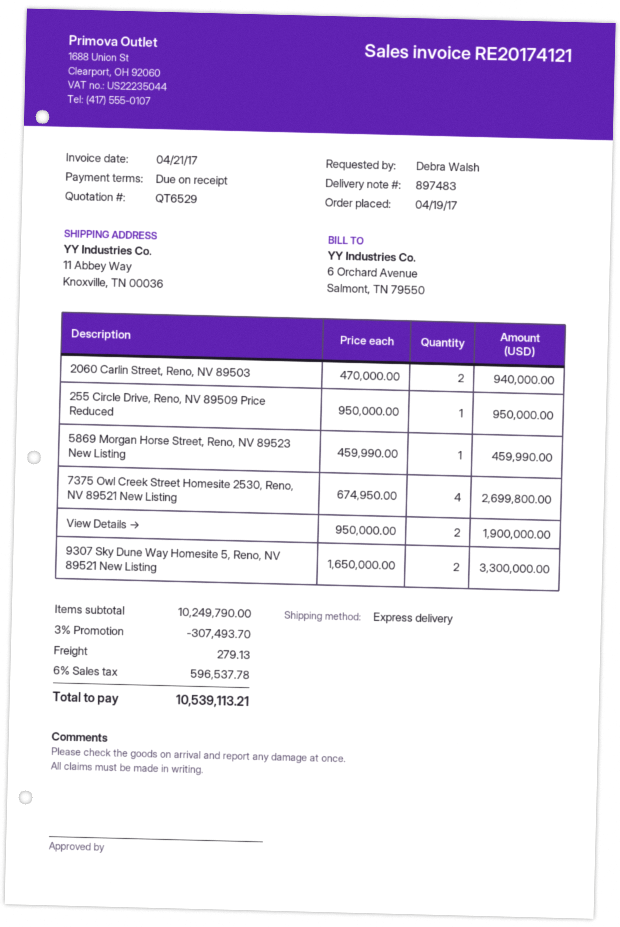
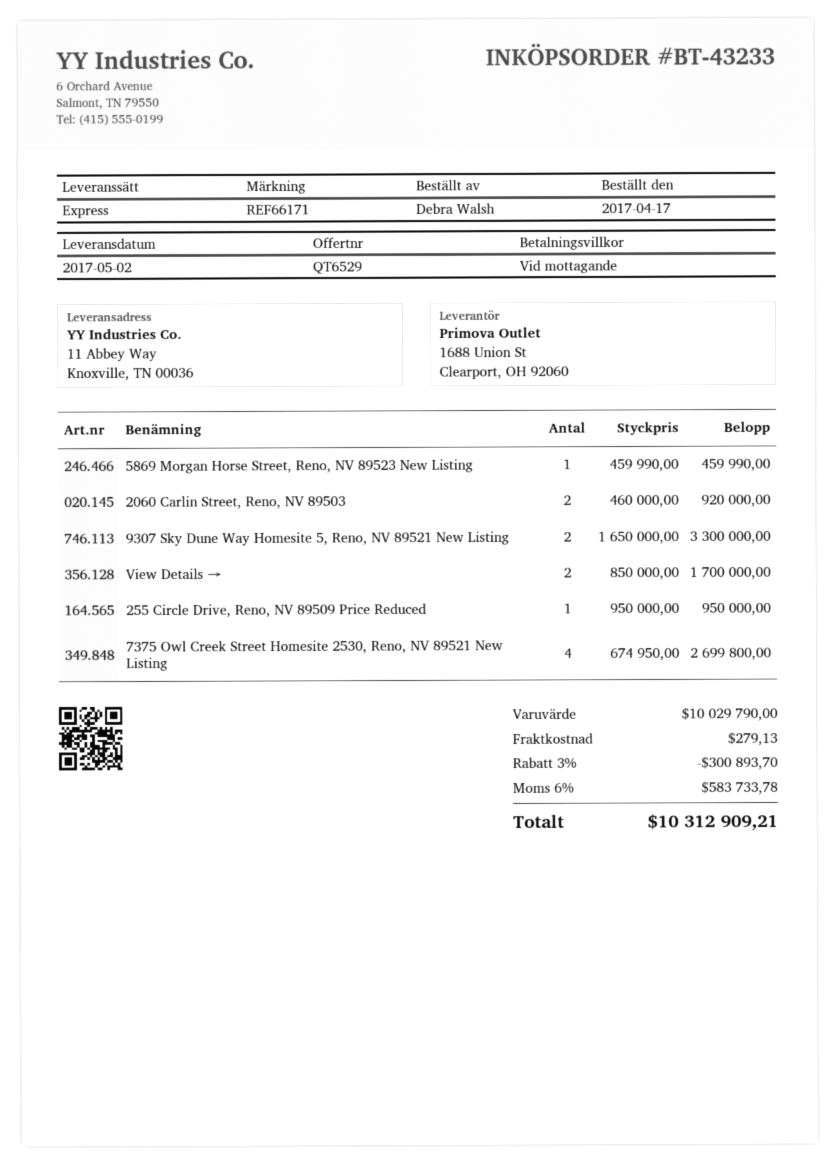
order date: 2017-04-19 -> 2017-04-17
2060 Carlin Street, Reno, NV 89503: 2 x 470000.00 = 940000.00 -> 2 x 460000.00 = 920000.00
View Details →: 2 x 950000.00 = 1900000.00 -> 2 x 850000.00 = 1700000.00
subtotal: 10249790.00 -> 10029790.00
discount: 3% = 307493.70 -> 3% = 300893.70
tax: 6% = 596537.78 -> 6% = 583733.78
total: 10539113.21 -> 10312909.21

